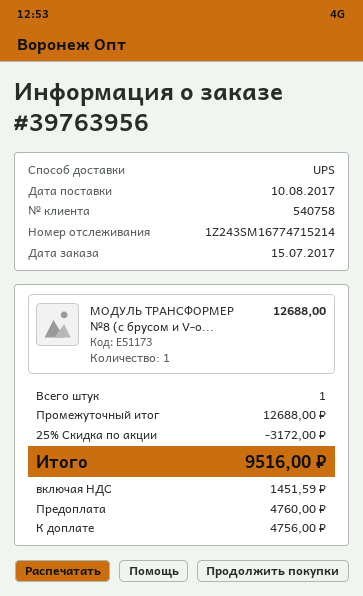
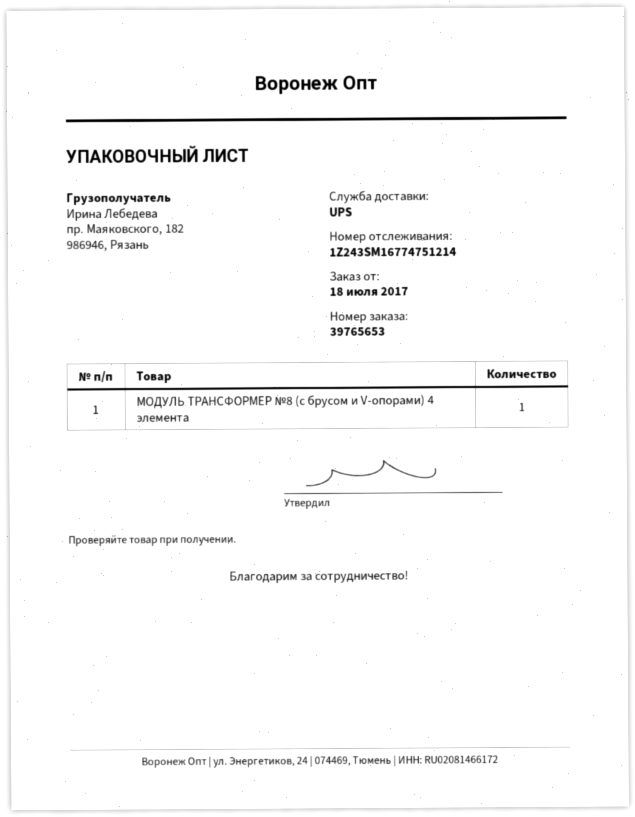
order number: 39763956 -> 39765653
order date: 2017-07-15 -> 2017-07-18
tracking number: 1Z243SM16774715214 -> 1Z243SM16774751214

